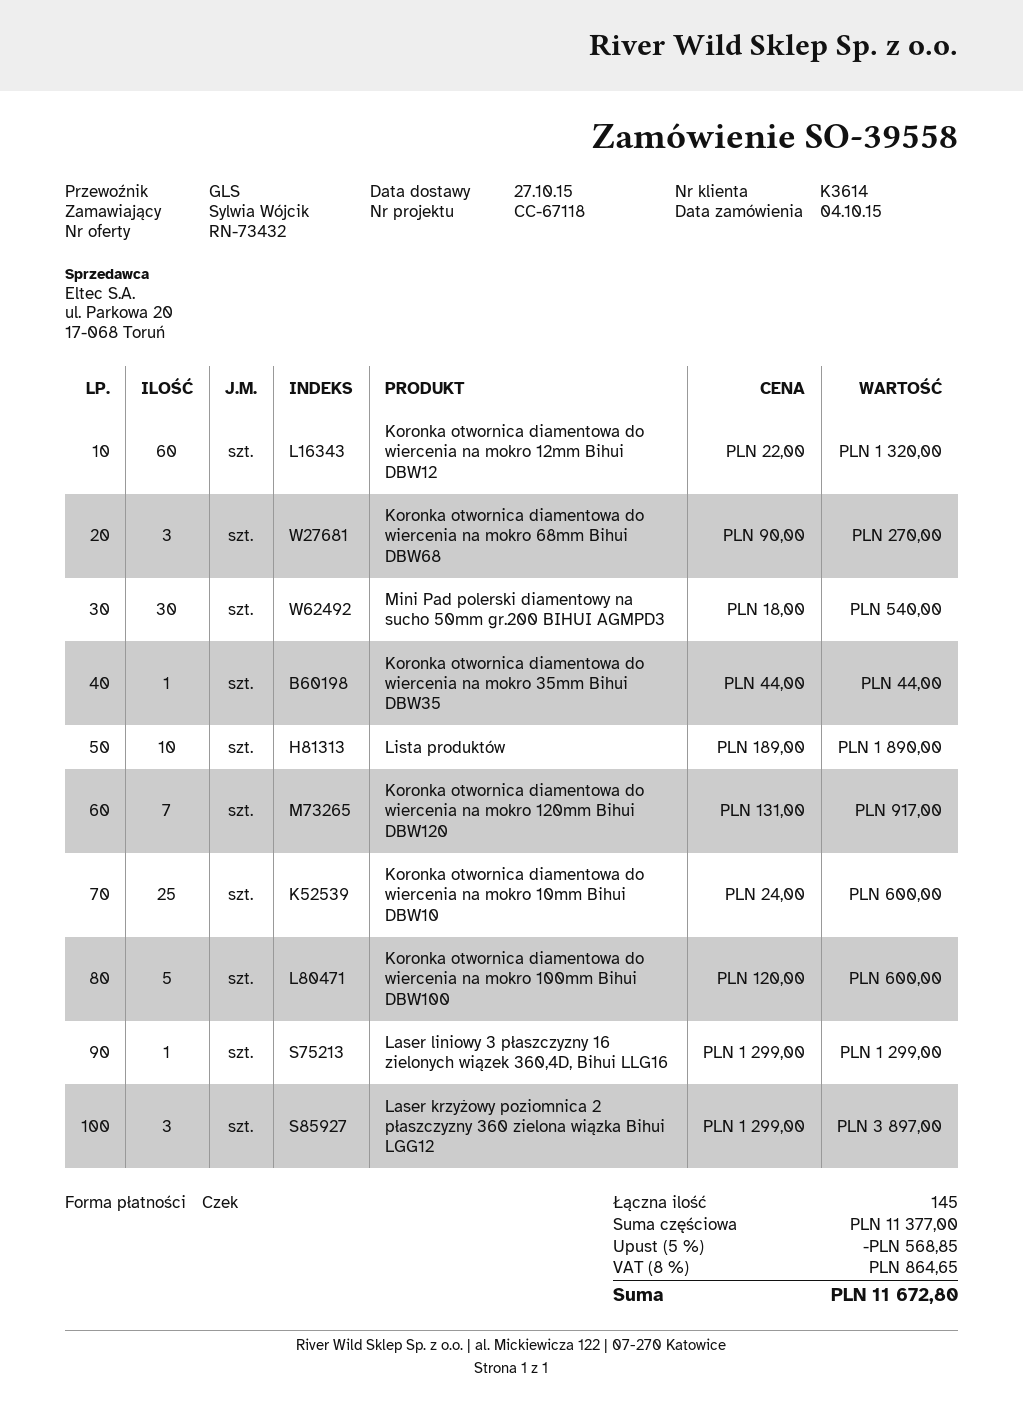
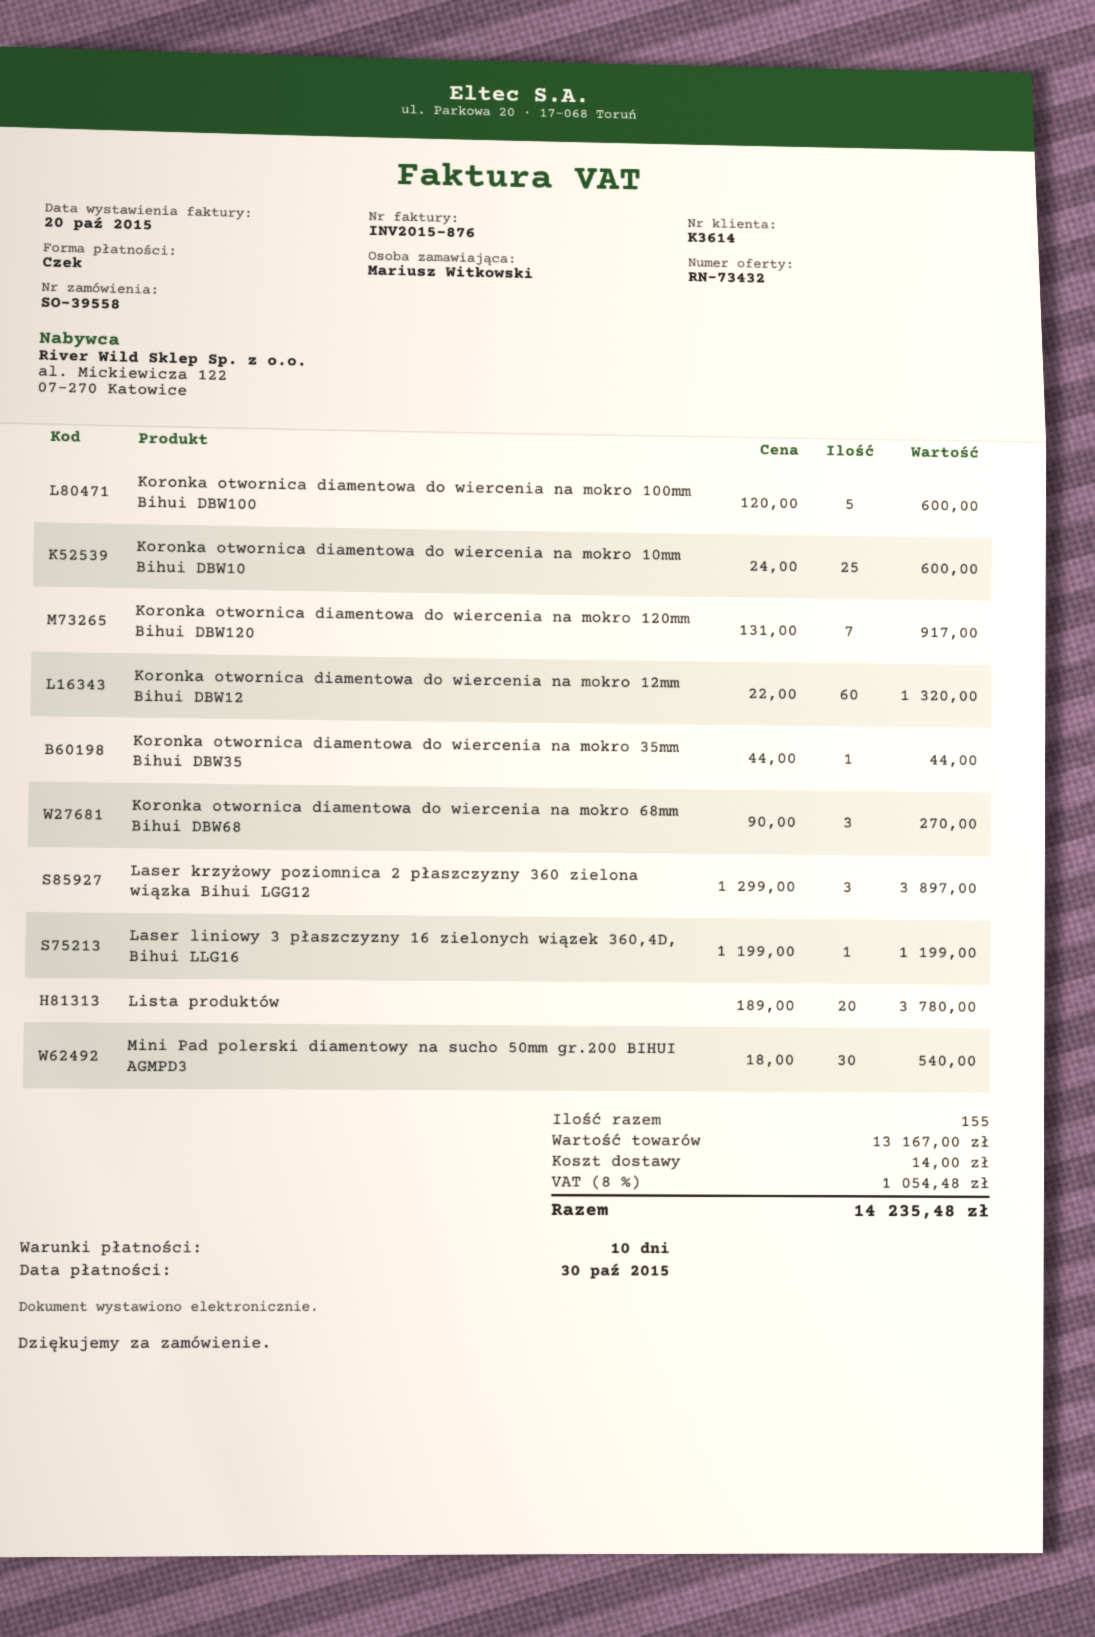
ordered by: Sylwia Wójcik -> Mariusz Witkowski
Lista produktów: 10 x 189.00 = 1890.00 -> 20 x 189.00 = 3780.00
Laser liniowy 3 płaszczyzny 16 zielonych wiązek 360,4D, Bihui LLG16: 1 x 1299.00 = 1299.00 -> 1 x 1199.00 = 1199.00
total quantity: 145 -> 155
subtotal: 11377.00 -> 13167.00
discount: 5% = 568.85 -> none
shipping: none -> 14.00
tax: 8% = 864.65 -> 8% = 1054.48
total: 11672.80 -> 14235.48

